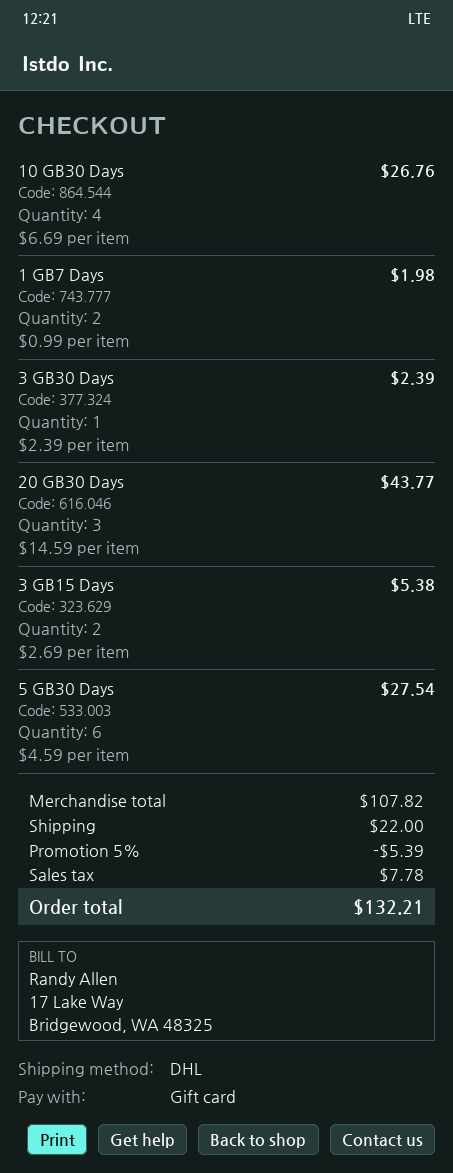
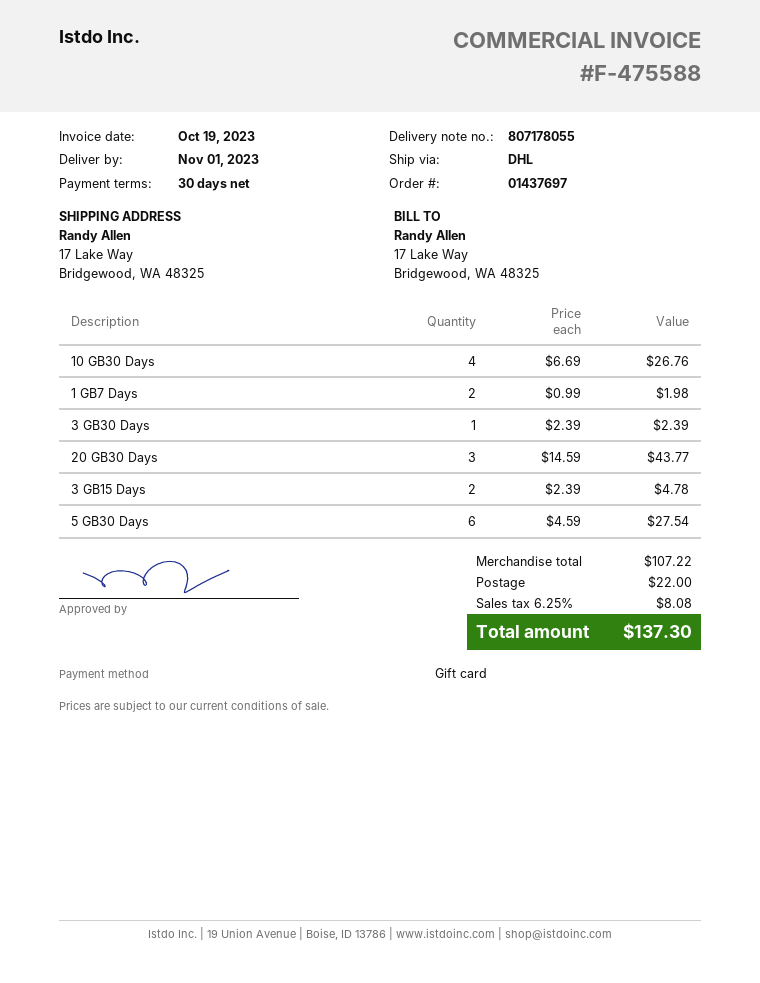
3 GB15 Days: 2 x 2.69 = 5.38 -> 2 x 2.39 = 4.78
subtotal: 107.82 -> 107.22
discount: 5% = 5.39 -> none
tax: 7.78 -> 8.08
total: 132.21 -> 137.30

